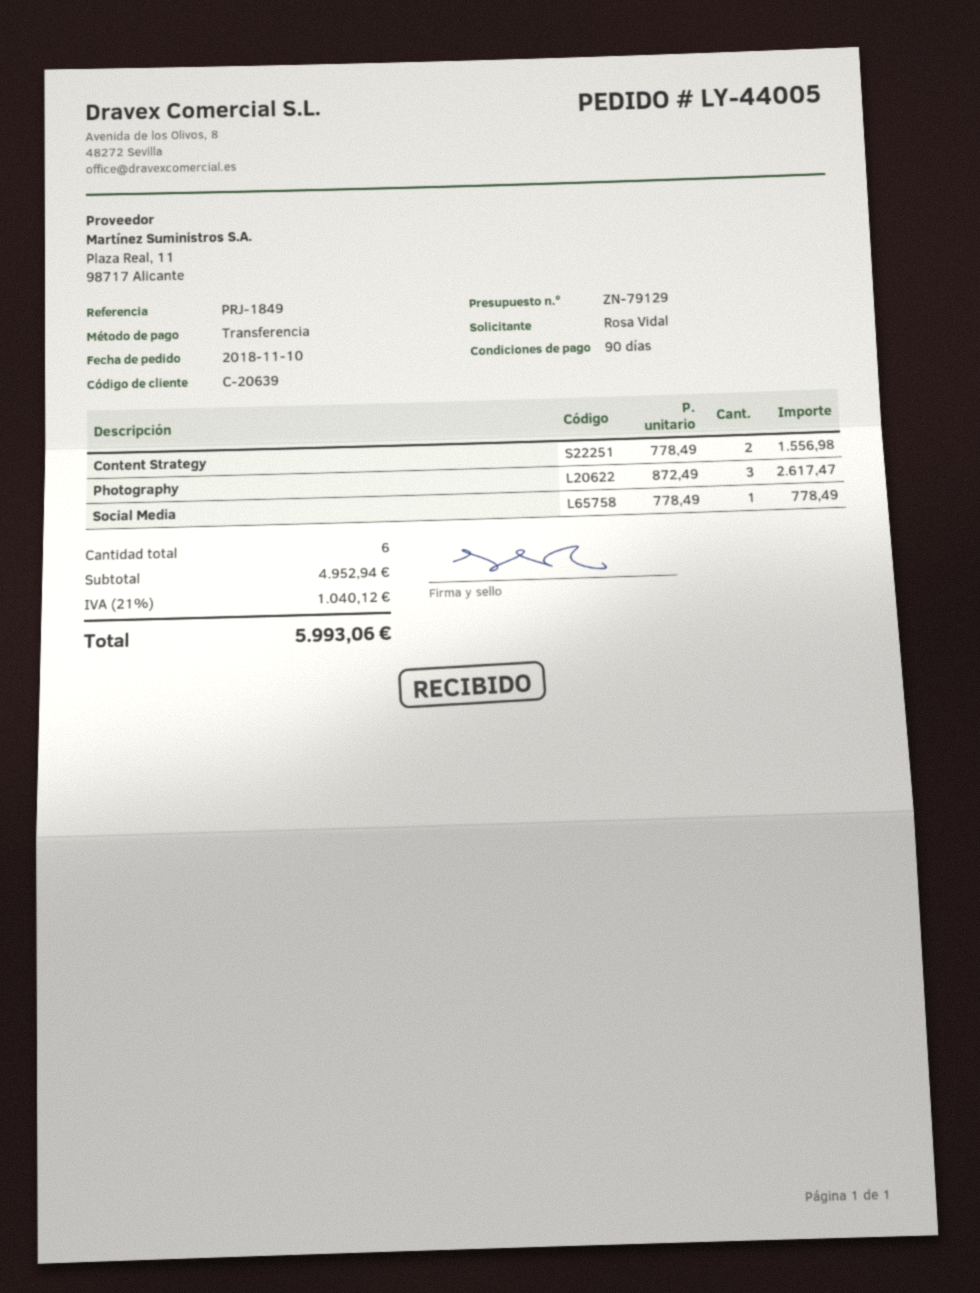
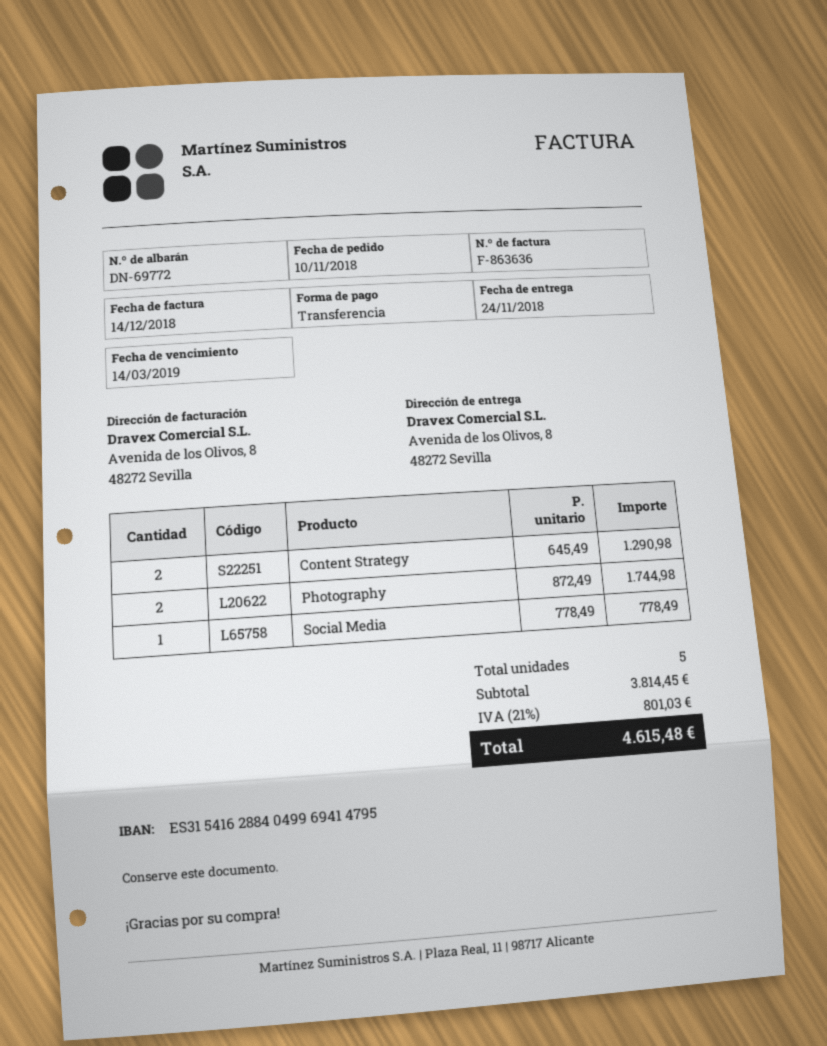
Content Strategy: 2 x 778.49 = 1556.98 -> 2 x 645.49 = 1290.98
Photography: 3 x 872.49 = 2617.47 -> 2 x 872.49 = 1744.98
total quantity: 6 -> 5
subtotal: 4952.94 -> 3814.45
tax: 21% = 1040.12 -> 21% = 801.03
total: 5993.06 -> 4615.48

